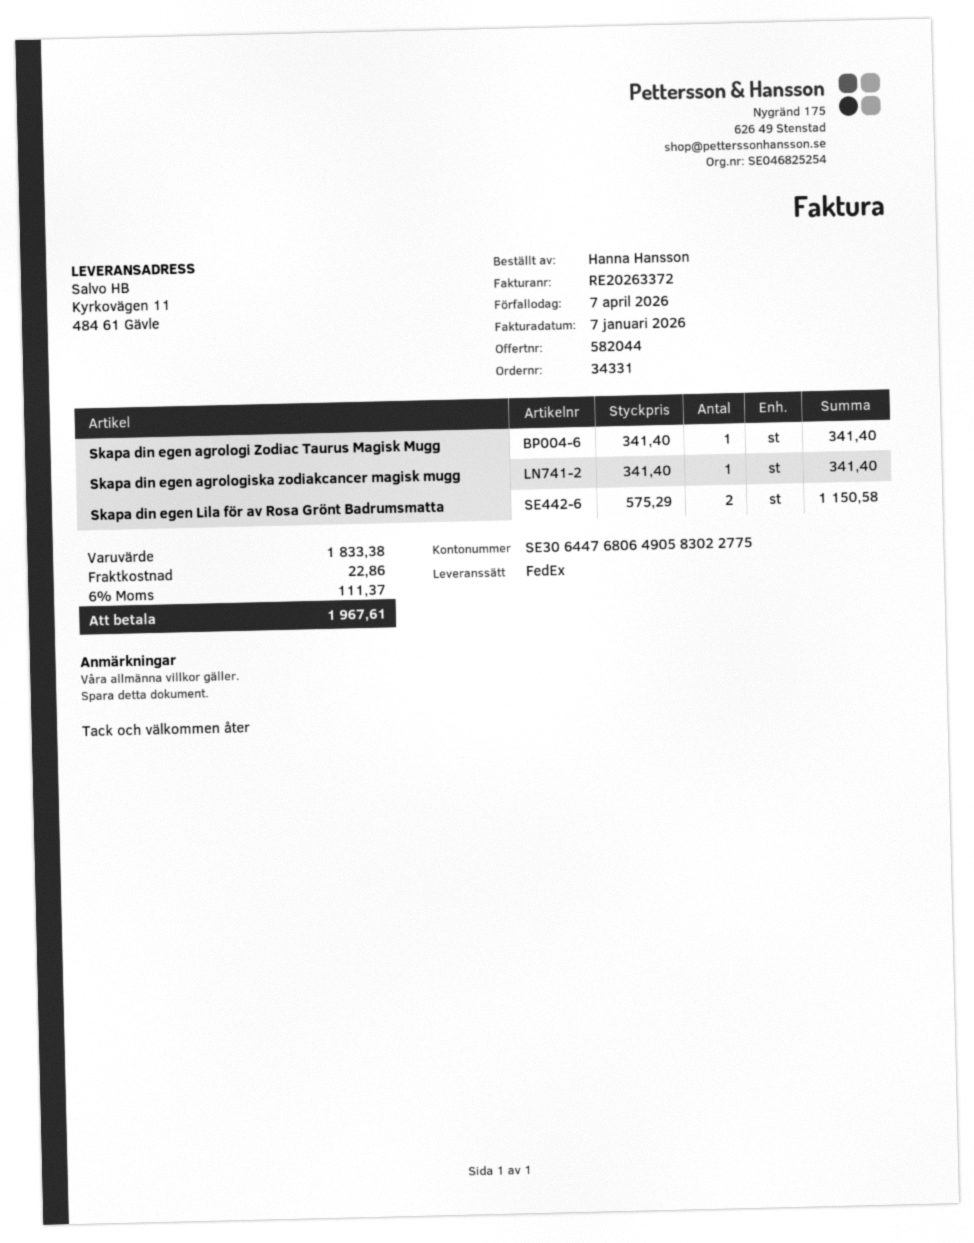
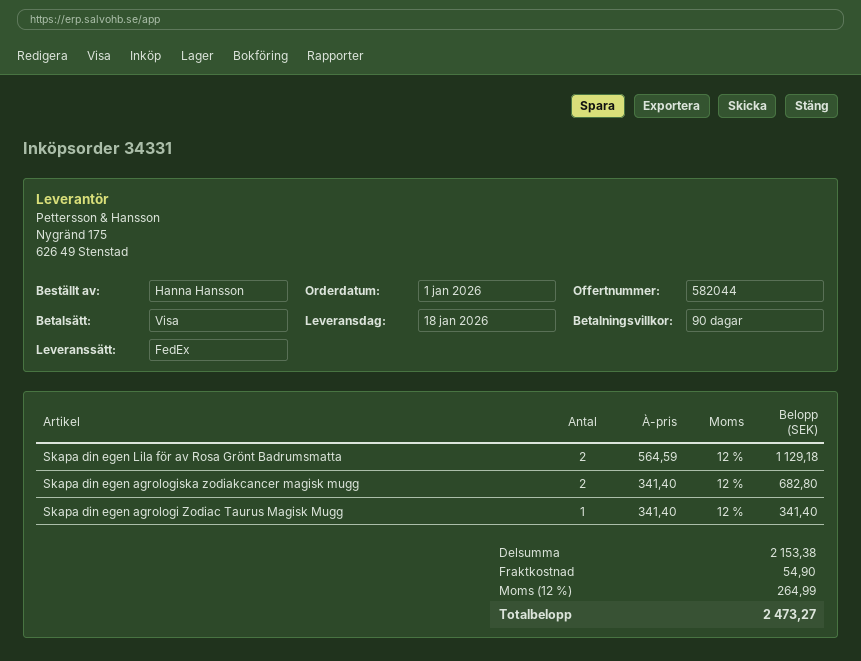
Skapa din egen agrologiska zodiakcancer magisk mugg: 1 x 341.40 = 341.40 -> 2 x 341.40 = 682.80
Skapa din egen Lila för av Rosa Grönt Badrumsmatta: 2 x 575.29 = 1150.58 -> 2 x 564.59 = 1129.18
subtotal: 1833.38 -> 2153.38
shipping: 22.86 -> 54.90
tax: 6% = 111.37 -> 12% = 264.99
total: 1967.61 -> 2473.27

